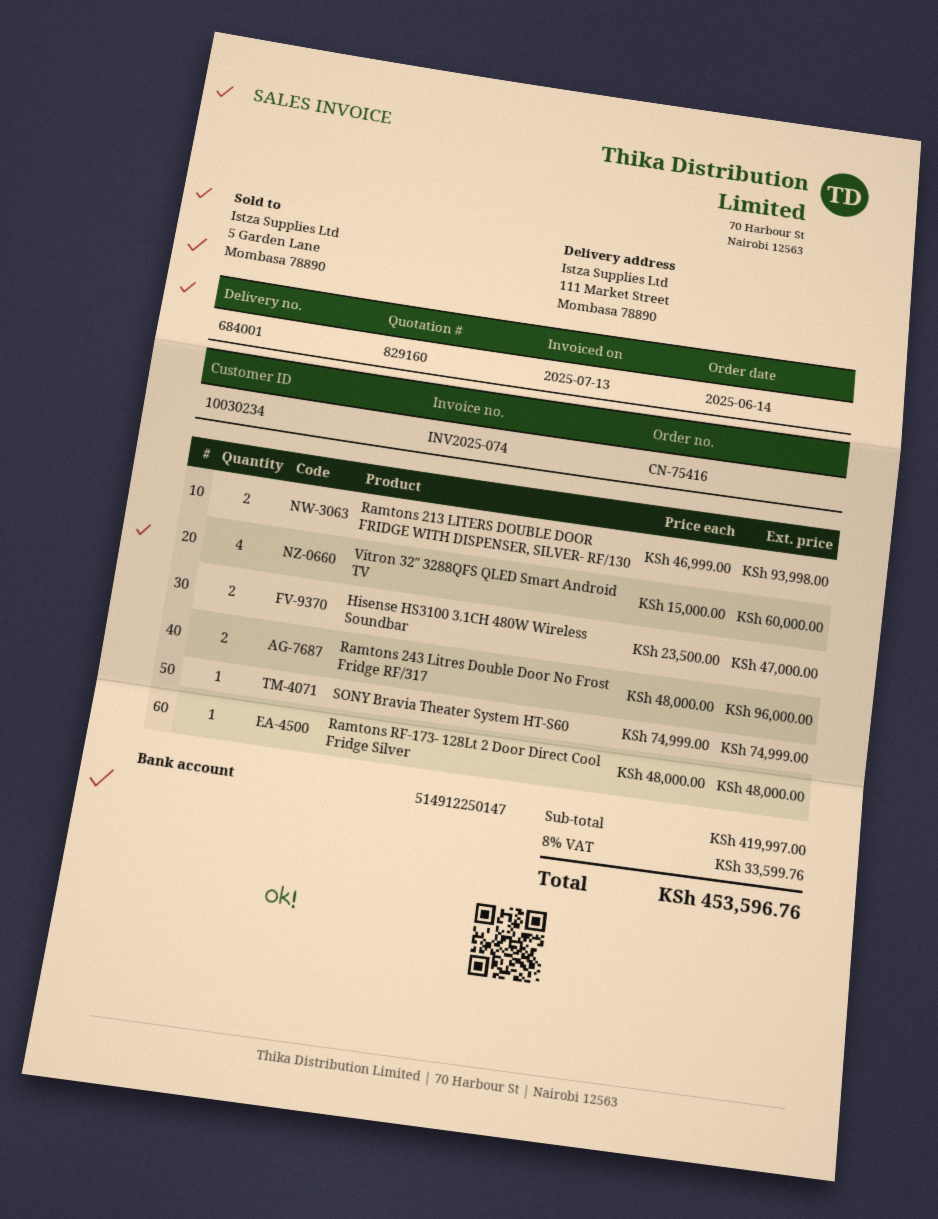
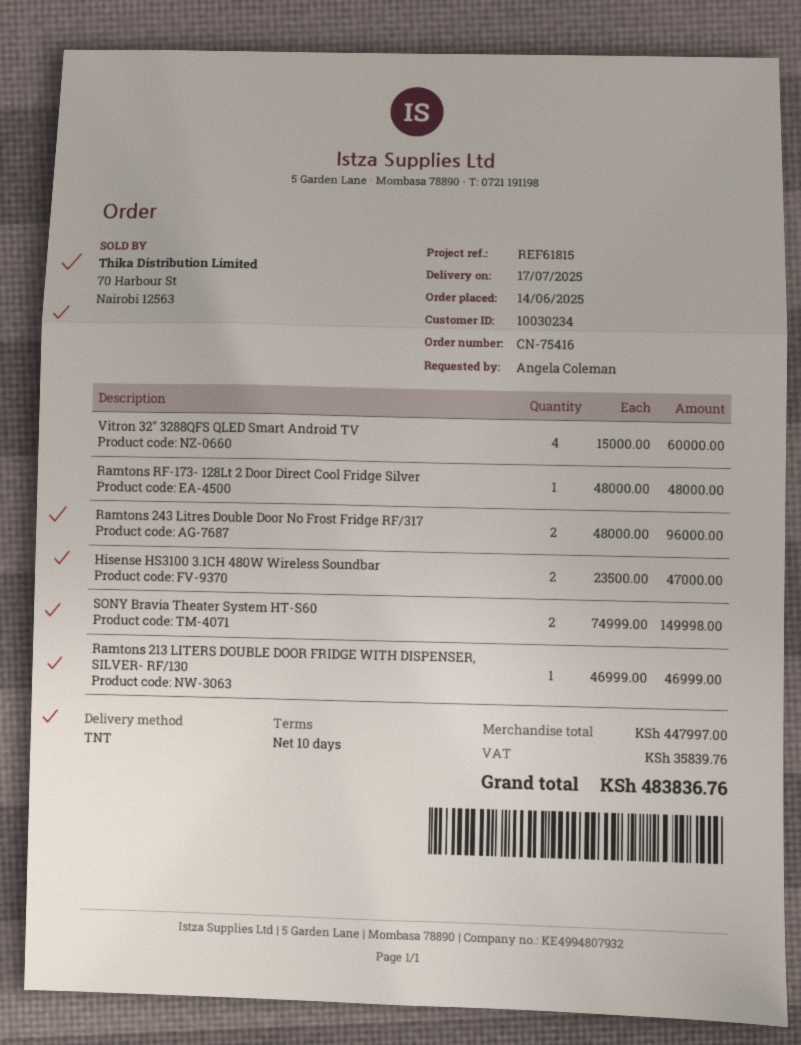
Ramtons 213 LITERS DOUBLE DOOR FRIDGE WITH DISPENSER, SILVER- RF/130: 2 x 46999.00 = 93998.00 -> 1 x 46999.00 = 46999.00
SONY Bravia Theater System HT-S60: 1 x 74999.00 = 74999.00 -> 2 x 74999.00 = 149998.00
subtotal: 419997.00 -> 447997.00
tax: 33599.76 -> 35839.76
total: 453596.76 -> 483836.76

